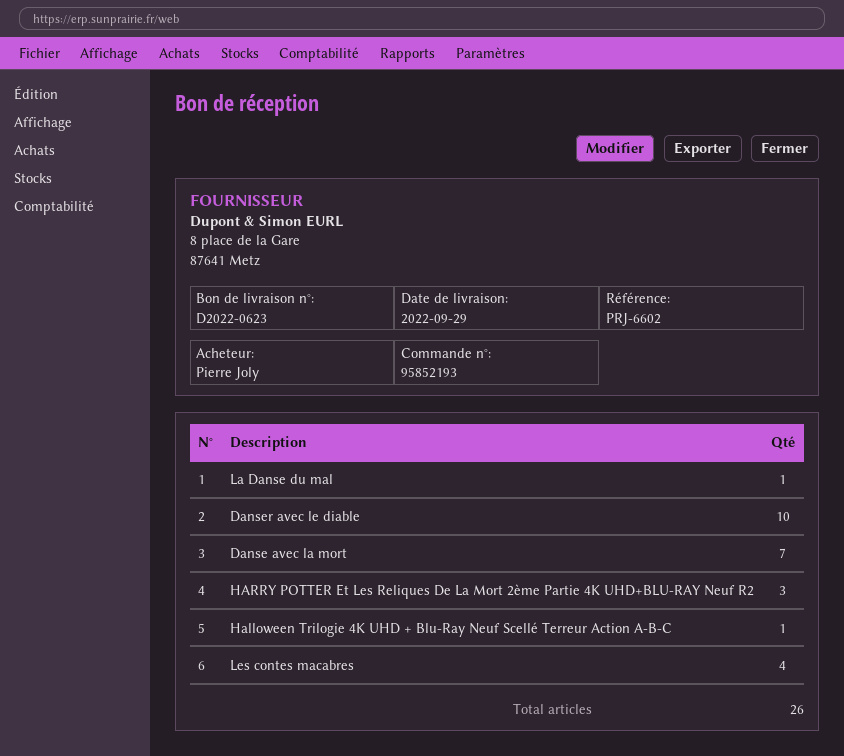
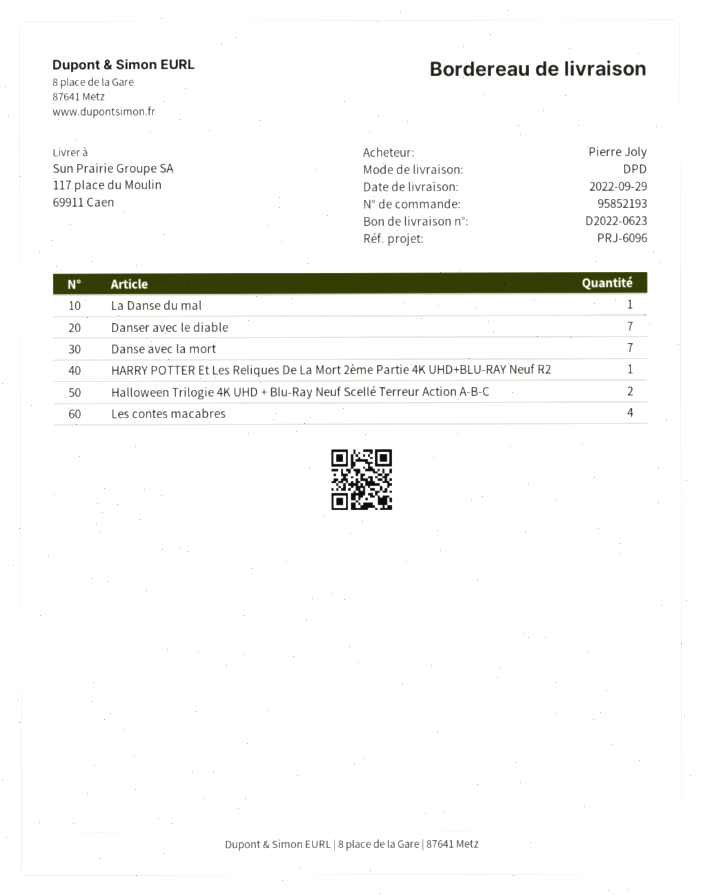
reference: PRJ-6602 -> PRJ-6096
Danser avec le diable: 10 -> 7
HARRY POTTER Et Les Reliques De La Mort 2ème Partie 4K UHD+BLU-RAY Neuf R2: 3 -> 1
Halloween Trilogie 4K UHD + Blu-Ray Neuf Scellé Terreur Action A-B-C: 1 -> 2

